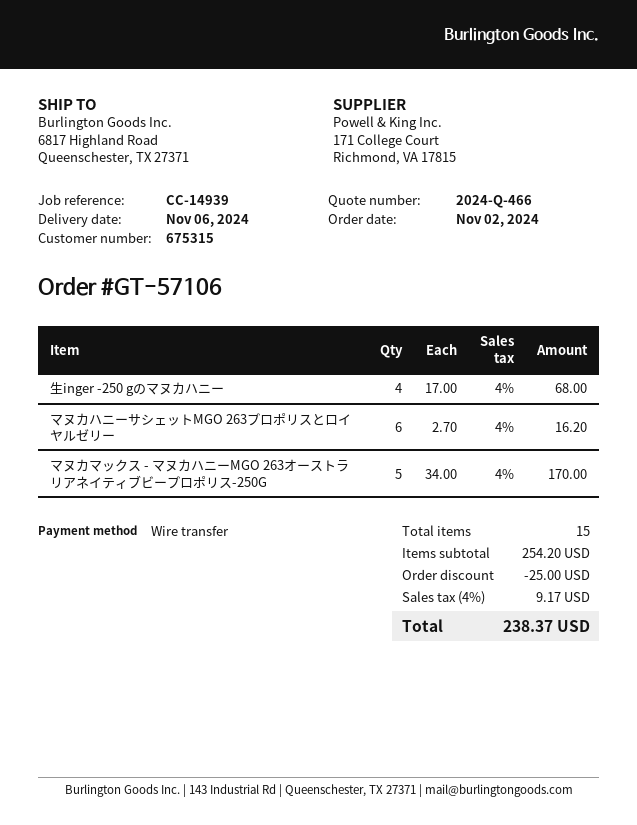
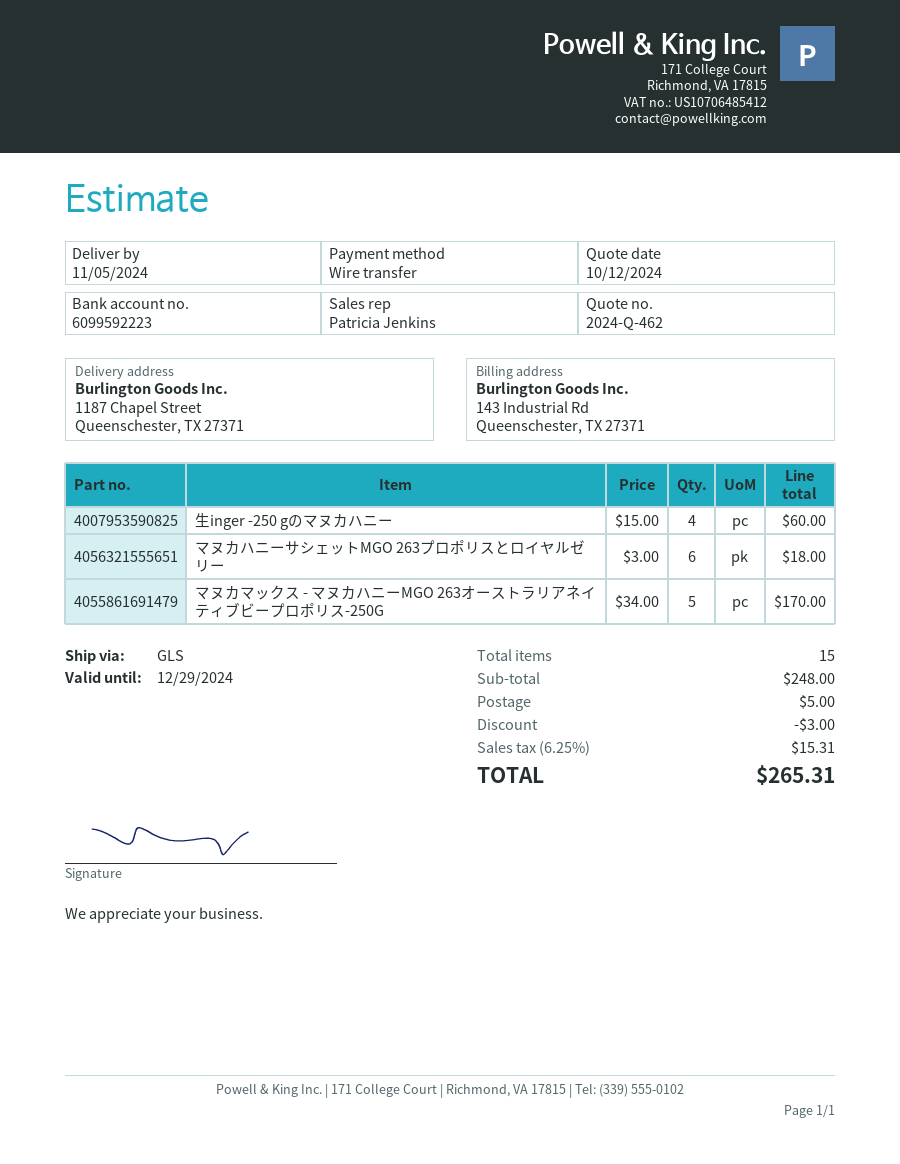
quote number: 2024-Q-466 -> 2024-Q-462
delivery date: 2024-11-06 -> 2024-11-05
ship to: 6817 Highland Road, Queenschester, TX 27371 -> 1187 Chapel Street, Queenschester, TX 27371
生inger -250 gのマヌカハニー: 4 x 17.00 = 68.00 -> 4 x 15.00 = 60.00
マヌカハニーサシェットMGO 263プロポリスとロイヤルゼリー: 6 x 2.70 = 16.20 -> 6 x 3.00 = 18.00
subtotal: 254.20 -> 248.00
discount: 25.00 -> 3.00
shipping: none -> 5.00
tax: 4% = 9.17 -> 6.25% = 15.31
total: 238.37 -> 265.31

